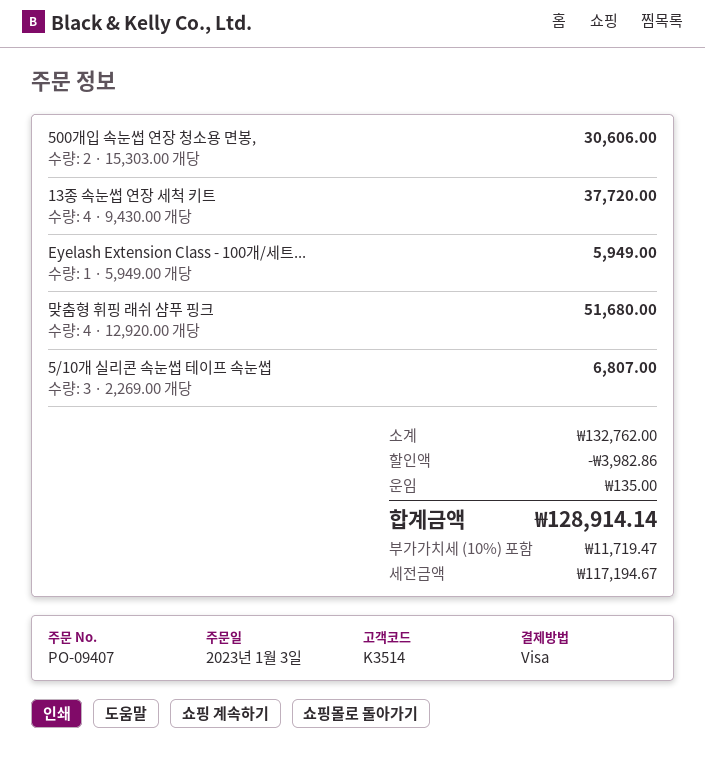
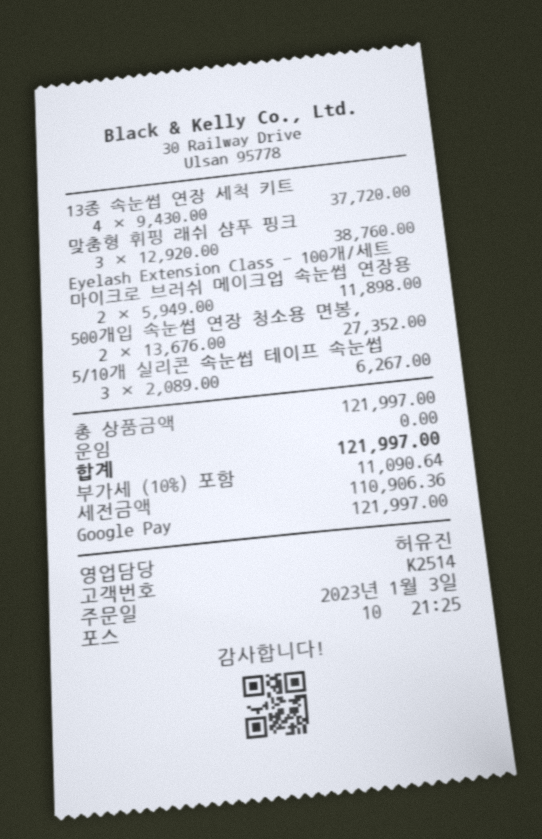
customer number: K3514 -> K2514
payment method: Visa -> Google Pay
500개입 속눈썹 연장 청소용 면봉,: 2 x 15303.00 = 30606.00 -> 2 x 13676.00 = 27352.00
Eyelash Extension Class - 100개/세트...: 1 x 5949.00 = 5949.00 -> 2 x 5949.00 = 11898.00
맞춤형 휘핑 래쉬 샴푸 핑크: 4 x 12920.00 = 51680.00 -> 3 x 12920.00 = 38760.00
5/10개 실리콘 속눈썹 테이프 속눈썹: 3 x 2269.00 = 6807.00 -> 3 x 2089.00 = 6267.00
subtotal: 132762.00 -> 121997.00
discount: 3982.86 -> none
shipping: 135.00 -> 0.00
net: 117194.67 -> 110906.36
tax: 10% = 11719.47 -> 10% = 11090.64
total: 128914.14 -> 121997.00

